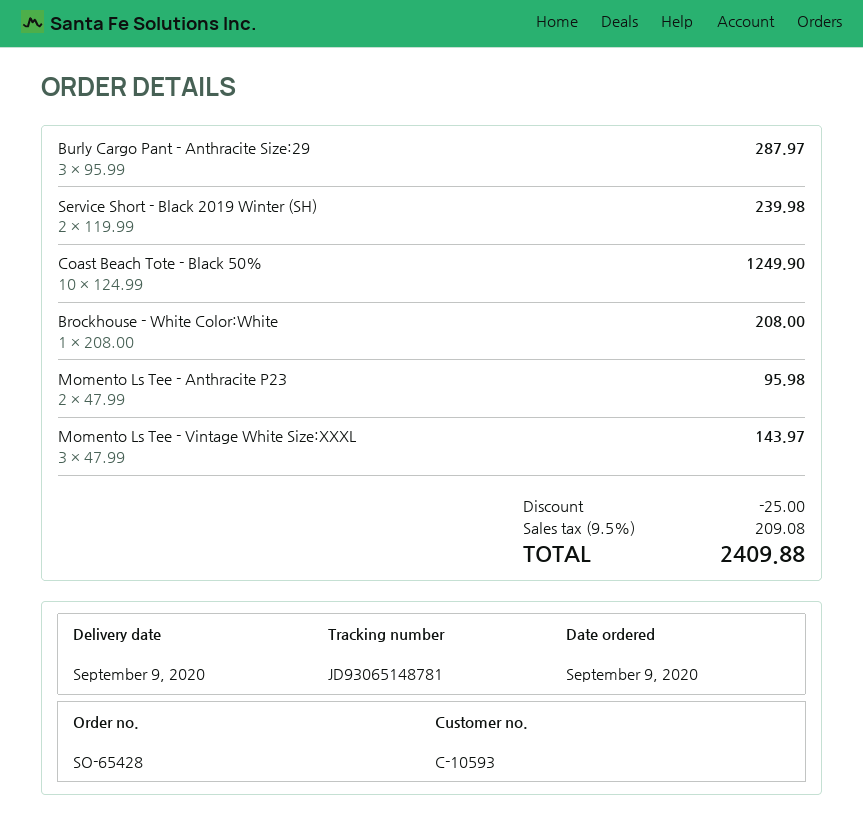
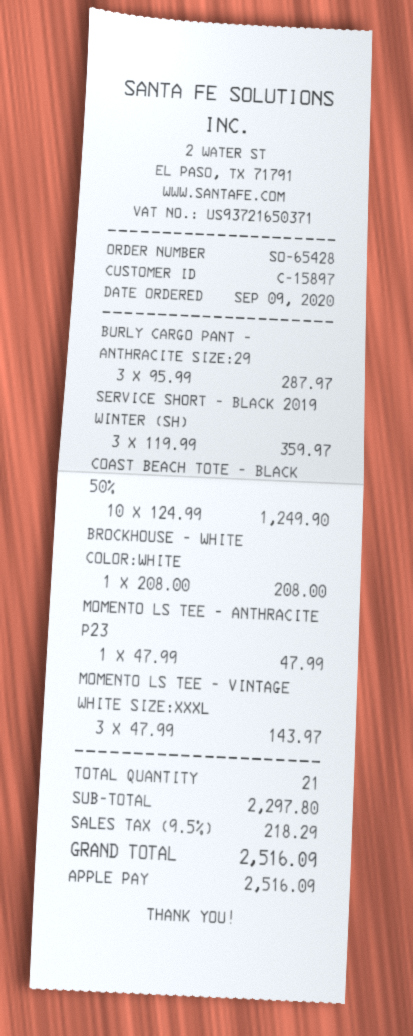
customer number: C-10593 -> C-15897
Service Short - Black 2019 Winter (SH): 2 x 119.99 = 239.98 -> 3 x 119.99 = 359.97
Momento Ls Tee - Anthracite P23: 2 x 47.99 = 95.98 -> 1 x 47.99 = 47.99
discount: 25.00 -> none
tax: 9.5% = 209.08 -> 9.5% = 218.29
total: 2409.88 -> 2516.09

